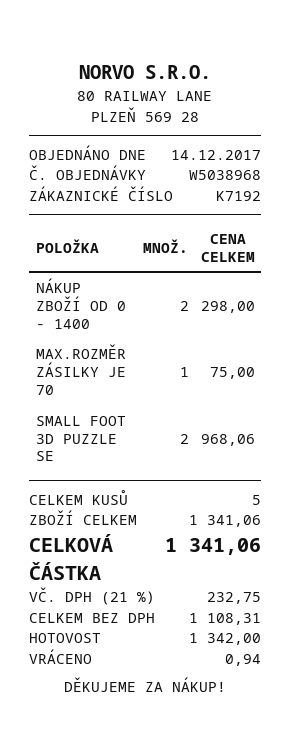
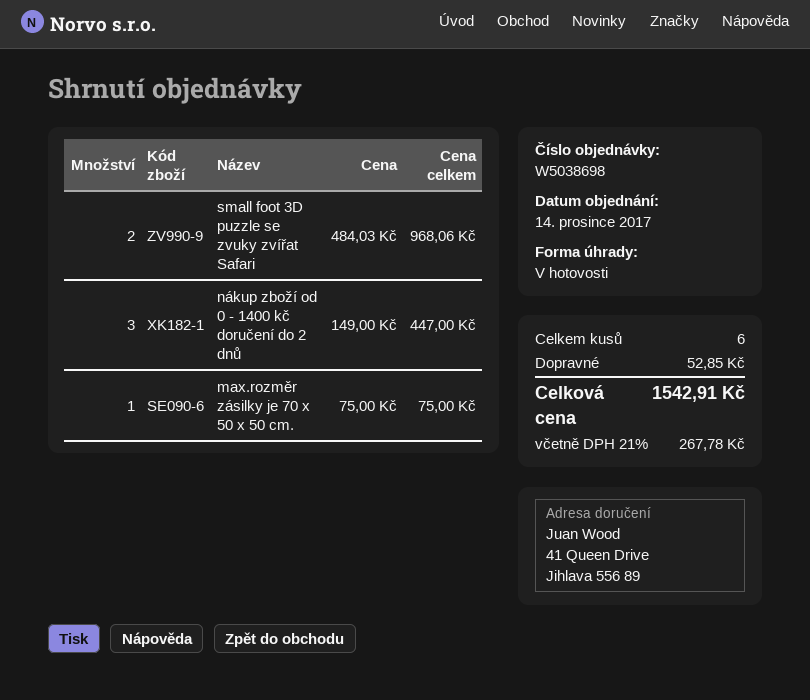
order number: W5038968 -> W5038698
NÁKUP ZBOŽÍ OD 0 - 1400: 2 for 298.00 -> 3 for 447.00
total quantity: 5 -> 6
shipping: none -> 52.85
tax: 21% = 232.75 -> 21% = 267.78
total: 1341.06 -> 1542.91

